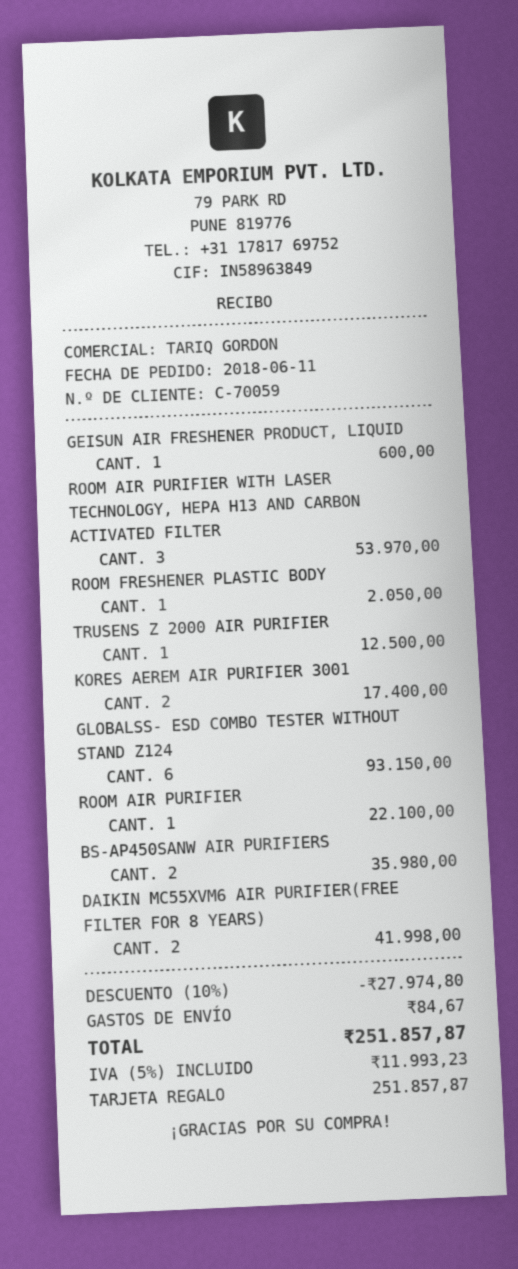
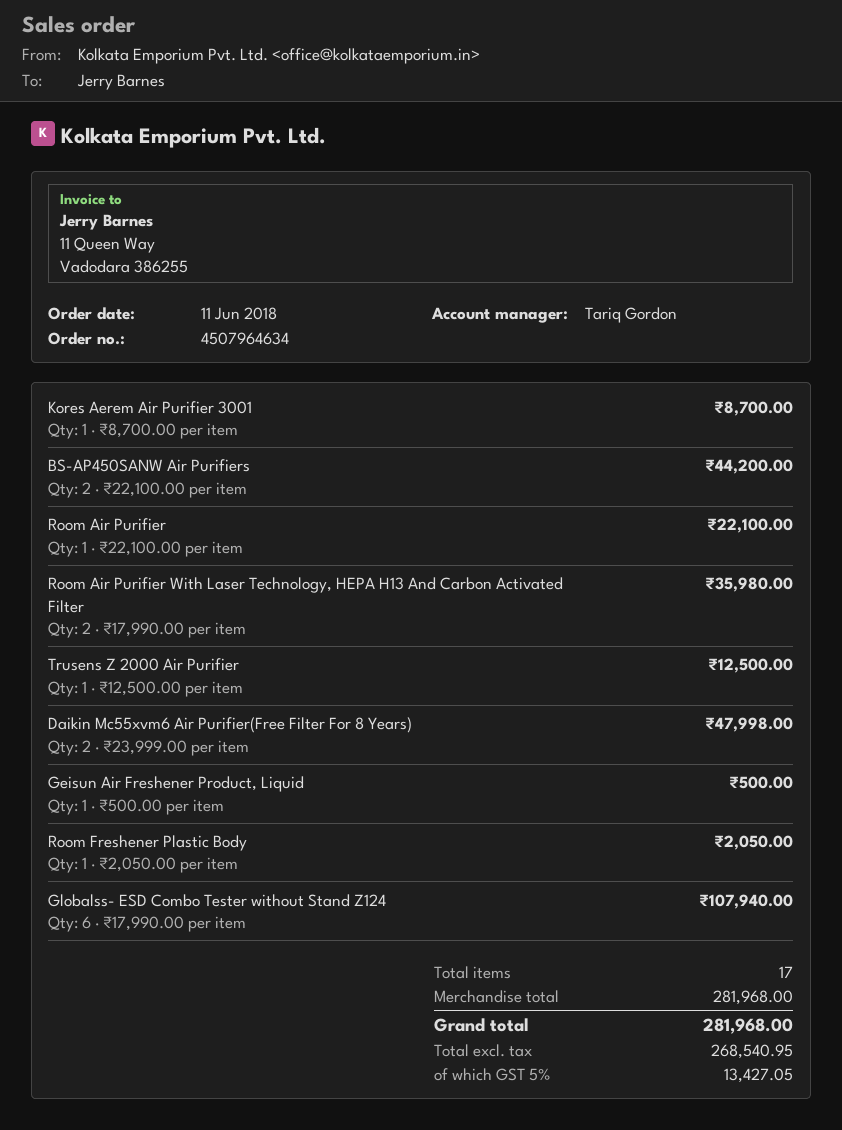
GEISUN AIR FRESHENER PRODUCT, LIQUID: 1 for 600.00 -> 1 for 500.00
ROOM AIR PURIFIER WITH LASER TECHNOLOGY, HEPA H13 AND CARBON ACTIVATED FILTER: 3 for 53970.00 -> 2 for 35980.00
KORES AEREM AIR PURIFIER 3001: 2 for 17400.00 -> 1 for 8700.00
GLOBALSS- ESD COMBO TESTER WITHOUT STAND Z124: 6 for 93150.00 -> 6 for 107940.00
BS-AP450SANW AIR PURIFIERS: 2 for 35980.00 -> 2 for 44200.00
DAIKIN MC55XVM6 AIR PURIFIER(FREE FILTER FOR 8 YEARS): 2 for 41998.00 -> 2 for 47998.00
discount: 10% = 27974.80 -> none
shipping: 84.67 -> none
tax: 5% = 11993.23 -> 5% = 13427.05
total: 251857.87 -> 281968.00

